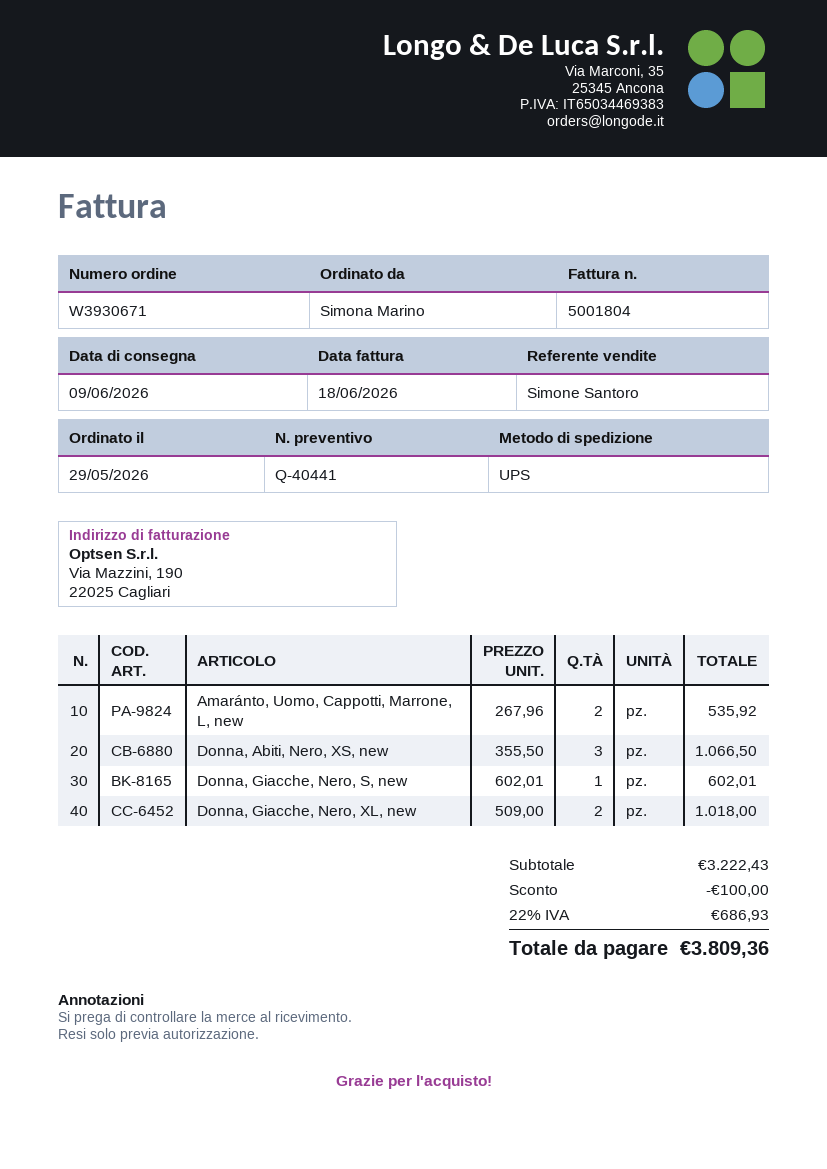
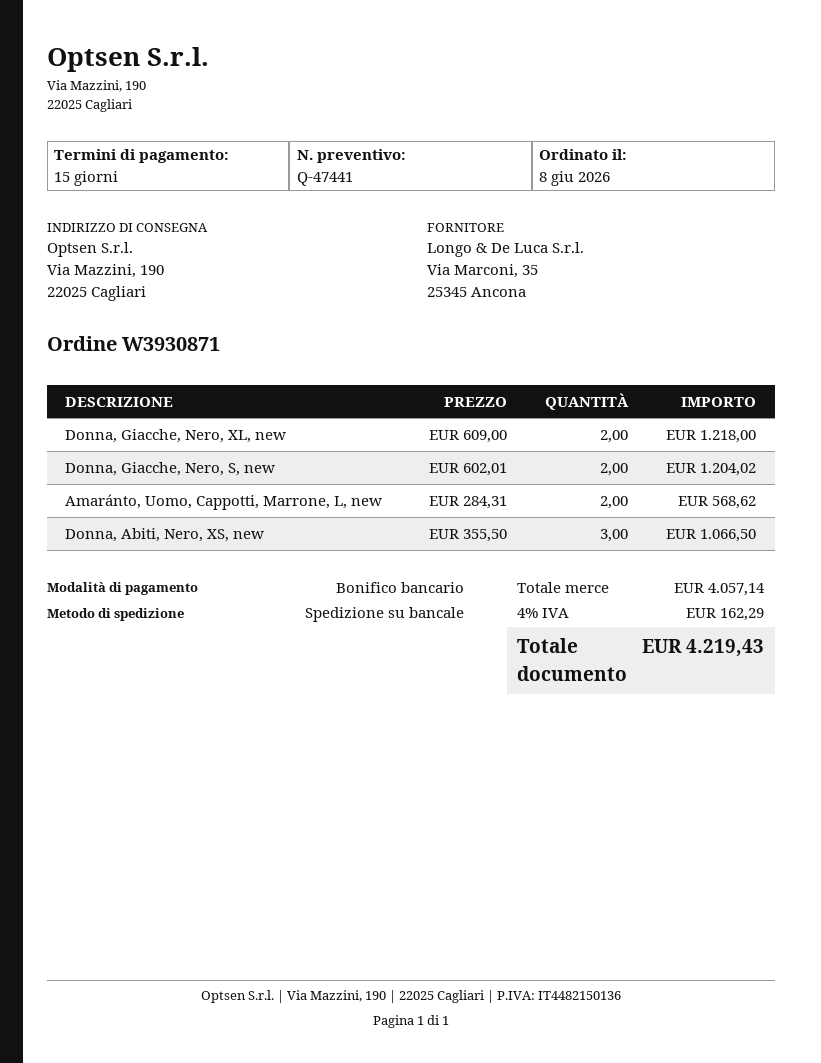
quote number: Q-40441 -> Q-47441
order number: W3930671 -> W3930871
order date: 2026-05-29 -> 2026-06-08
shipping method: UPS -> pallet freight
Amaránto, Uomo, Cappotti, Marrone, L, new: 2 x 267.96 = 535.92 -> 2 x 284.31 = 568.62
Donna, Giacche, Nero, S, new: 1 x 602.01 = 602.01 -> 2 x 602.01 = 1204.02
Donna, Giacche, Nero, XL, new: 2 x 509.00 = 1018.00 -> 2 x 609.00 = 1218.00
subtotal: 3222.43 -> 4057.14
discount: 100.00 -> none
tax: 22% = 686.93 -> 4% = 162.29
total: 3809.36 -> 4219.43

